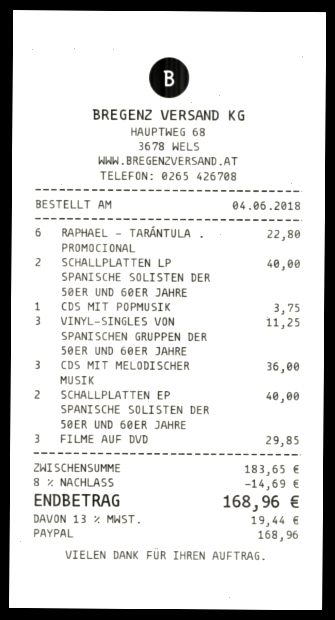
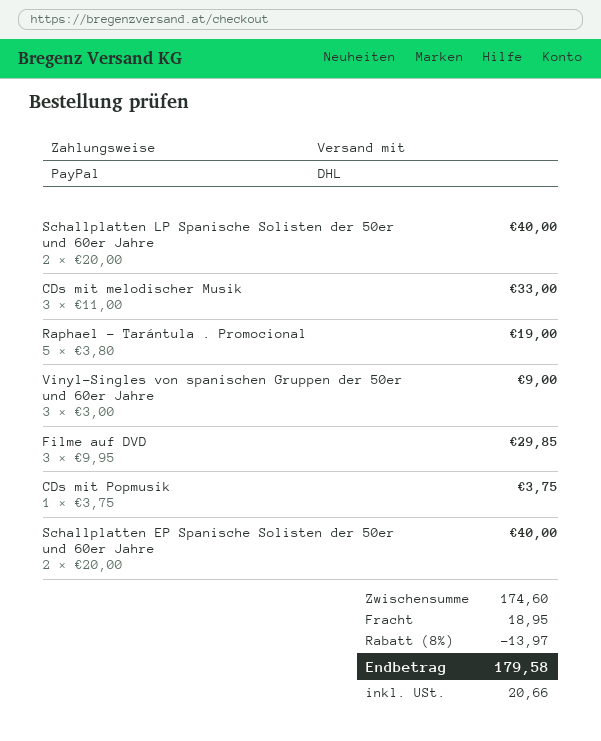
RAPHAEL - TARÁNTULA . PROMOCIONAL: 6 for 22.80 -> 5 for 19.00
VINYL-SINGLES VON SPANISCHEN GRUPPEN DER 50ER UND 60ER JAHRE: 3 for 11.25 -> 3 for 9.00
CDS MIT MELODISCHER MUSIK: 3 for 36.00 -> 3 for 33.00
subtotal: 183.65 -> 174.60
discount: 8% = 14.69 -> 8% = 13.97
shipping: none -> 18.95
tax: 19.44 -> 20.66
total: 168.96 -> 179.58

